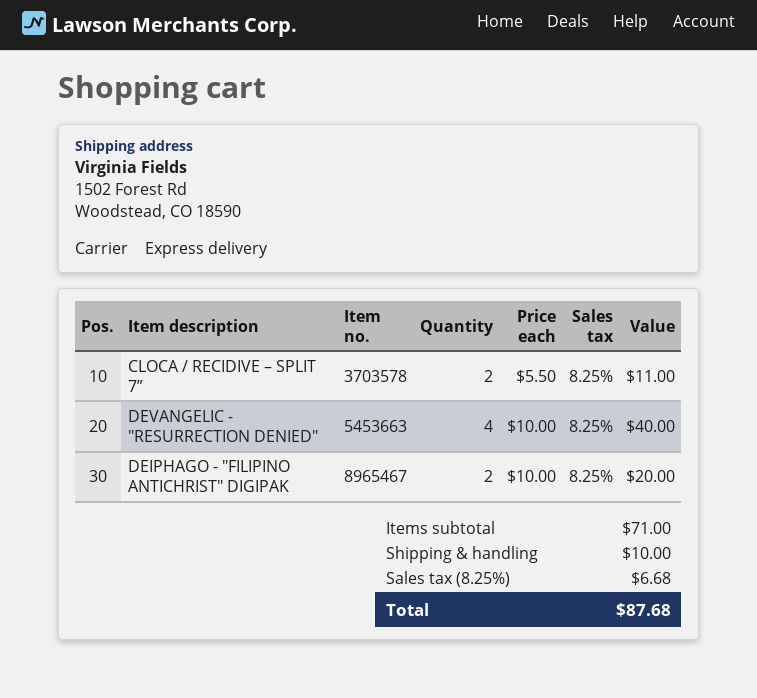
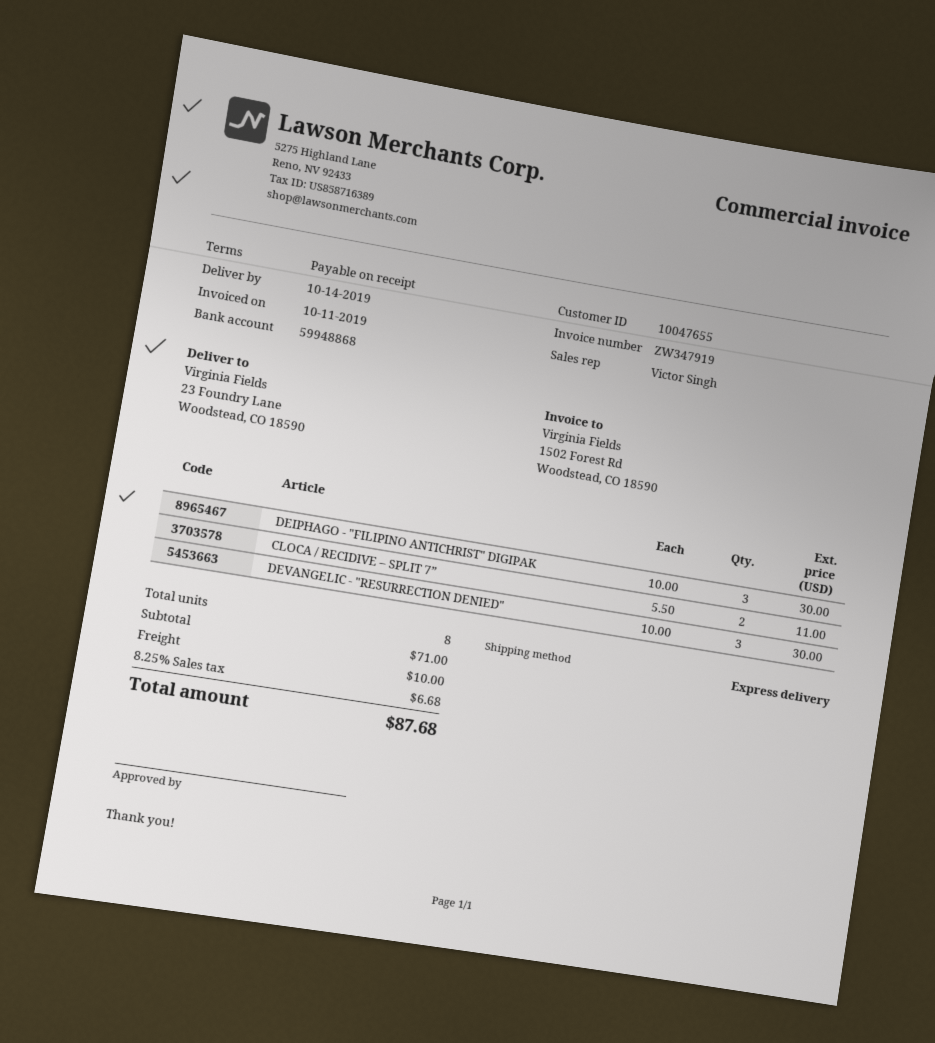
ship to: 1502 Forest Rd, Woodstead, CO 18590 -> 23 Foundry Lane, Woodstead, CO 18590
DEVANGELIC - "RESURRECTION DENIED": 4 x 10.00 = 40.00 -> 3 x 10.00 = 30.00
DEIPHAGO - "FILIPINO ANTICHRIST" DIGIPAK: 2 x 10.00 = 20.00 -> 3 x 10.00 = 30.00

